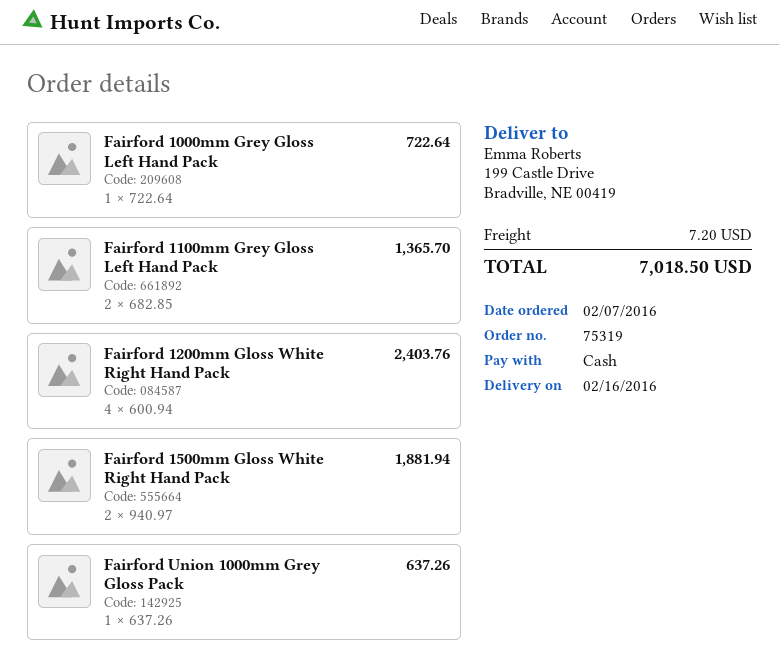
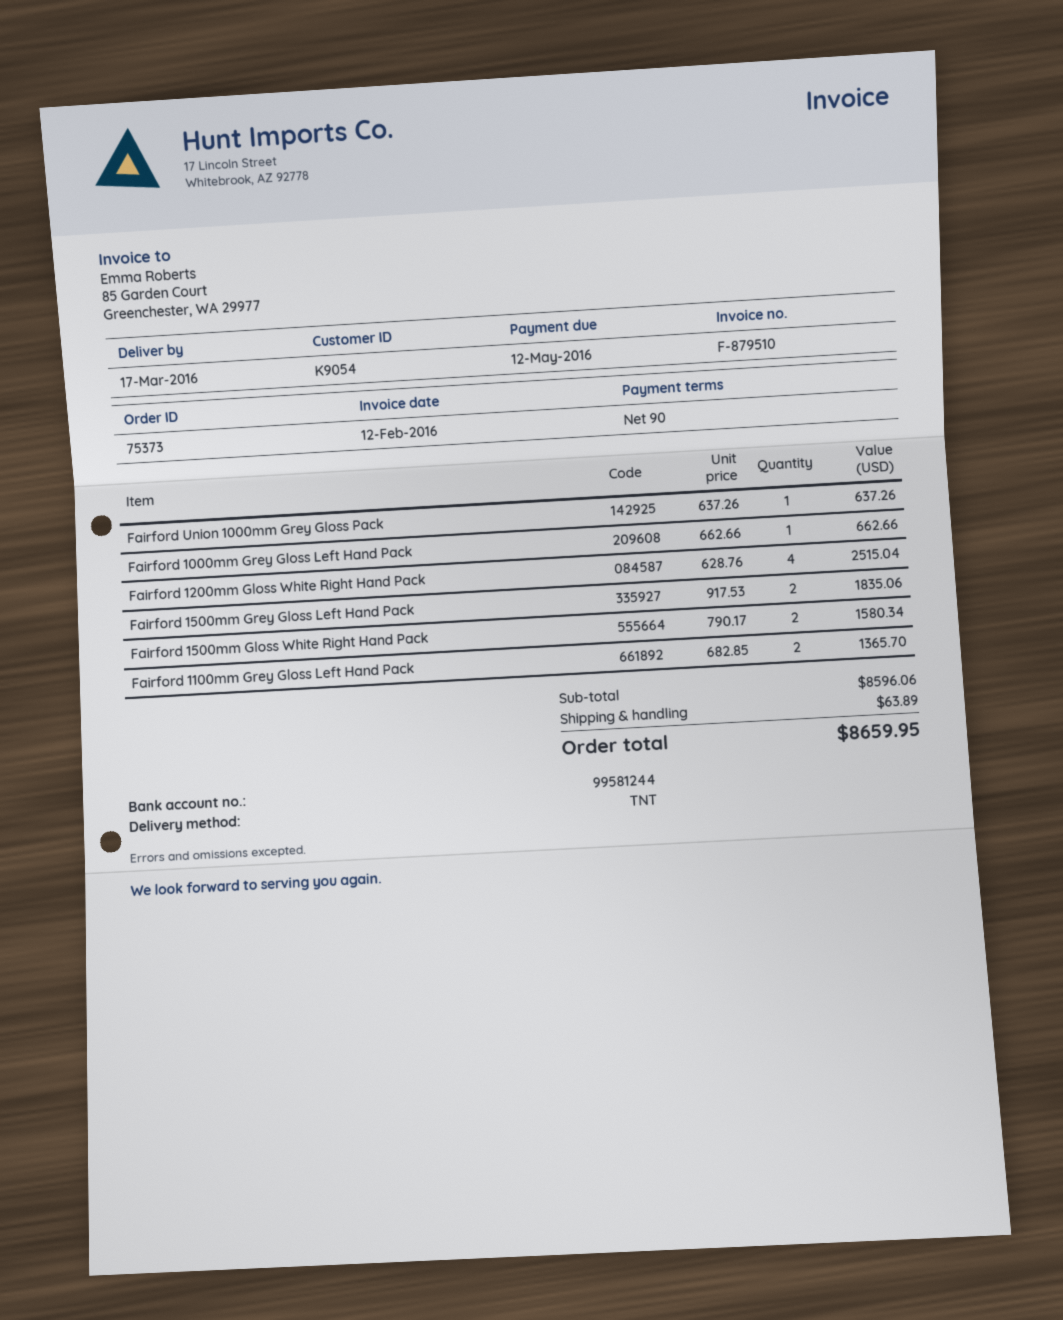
order number: 75319 -> 75373
delivery date: 2016-02-16 -> 2016-03-17
Fairford 1000mm Grey Gloss Left Hand Pack: 1 x 722.64 = 722.64 -> 1 x 662.66 = 662.66
Fairford 1200mm Gloss White Right Hand Pack: 4 x 600.94 = 2403.76 -> 4 x 628.76 = 2515.04
Fairford 1500mm Gloss White Right Hand Pack: 2 x 940.97 = 1881.94 -> 2 x 790.17 = 1580.34
Fairford 1500mm Grey Gloss Left Hand Pack: none -> 2 x 917.53 = 1835.06
shipping: 7.20 -> 63.89
total: 7018.50 -> 8659.95

